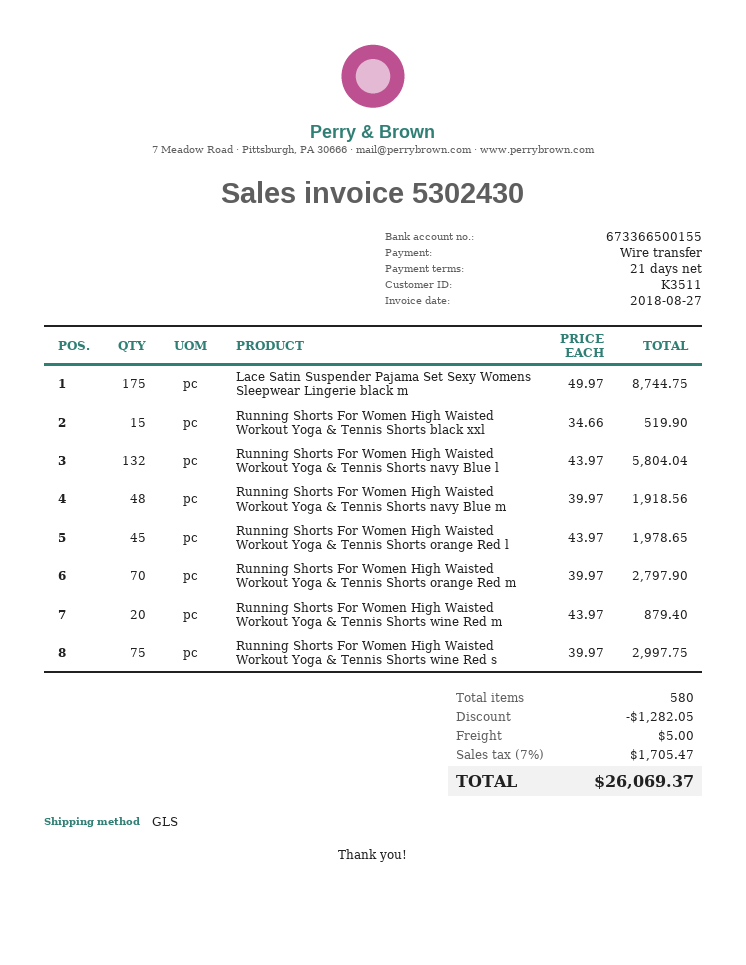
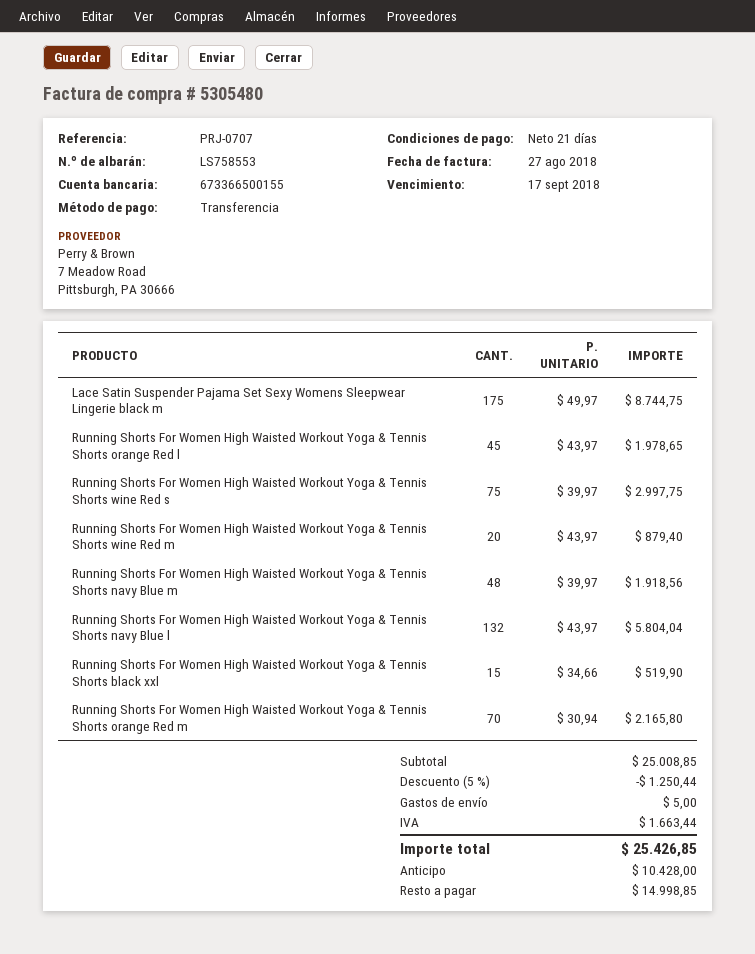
invoice number: 5302430 -> 5305480
Running Shorts For Women High Waisted Workout Yoga & Tennis Shorts orange Red m: 70 x 39.97 = 2797.90 -> 70 x 30.94 = 2165.80
discount: 1282.05 -> 1250.44
tax: 1705.47 -> 1663.44
total: 26069.37 -> 25426.85

